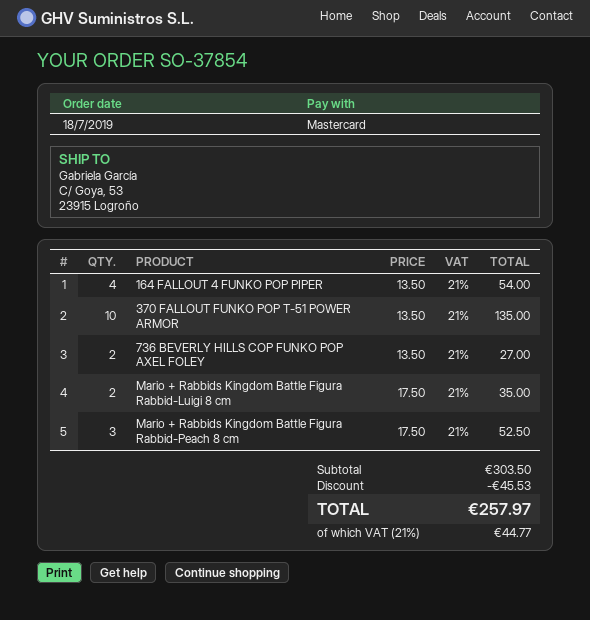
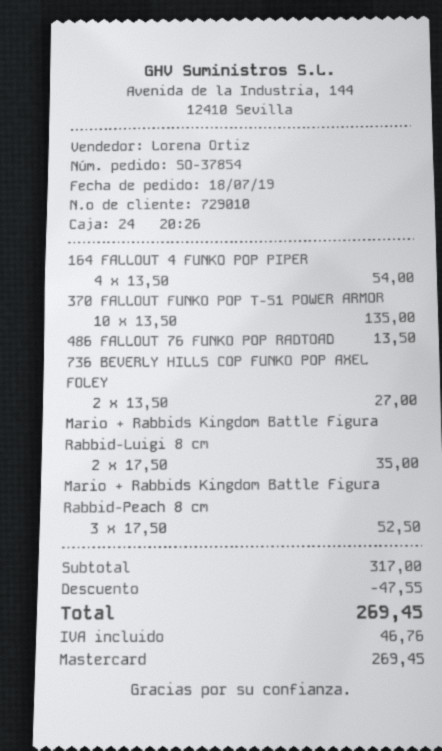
486 FALLOUT 76 FUNKO POP RADTOAD: none -> 1 x 13.50 = 13.50
subtotal: 303.50 -> 317.00
discount: 45.53 -> 47.55
tax: 44.77 -> 46.76
total: 257.97 -> 269.45

